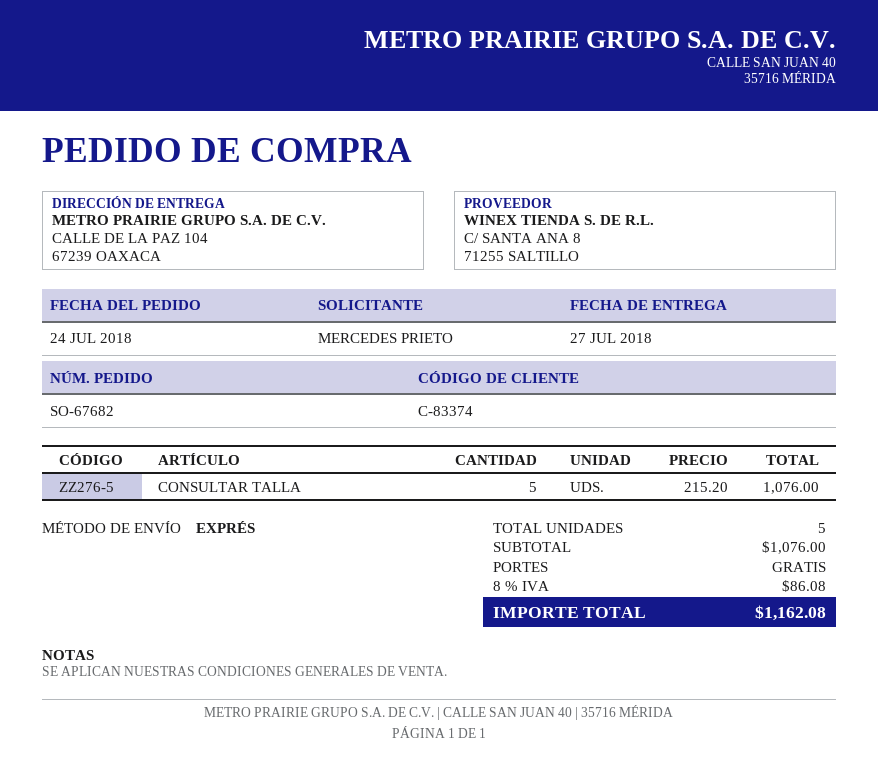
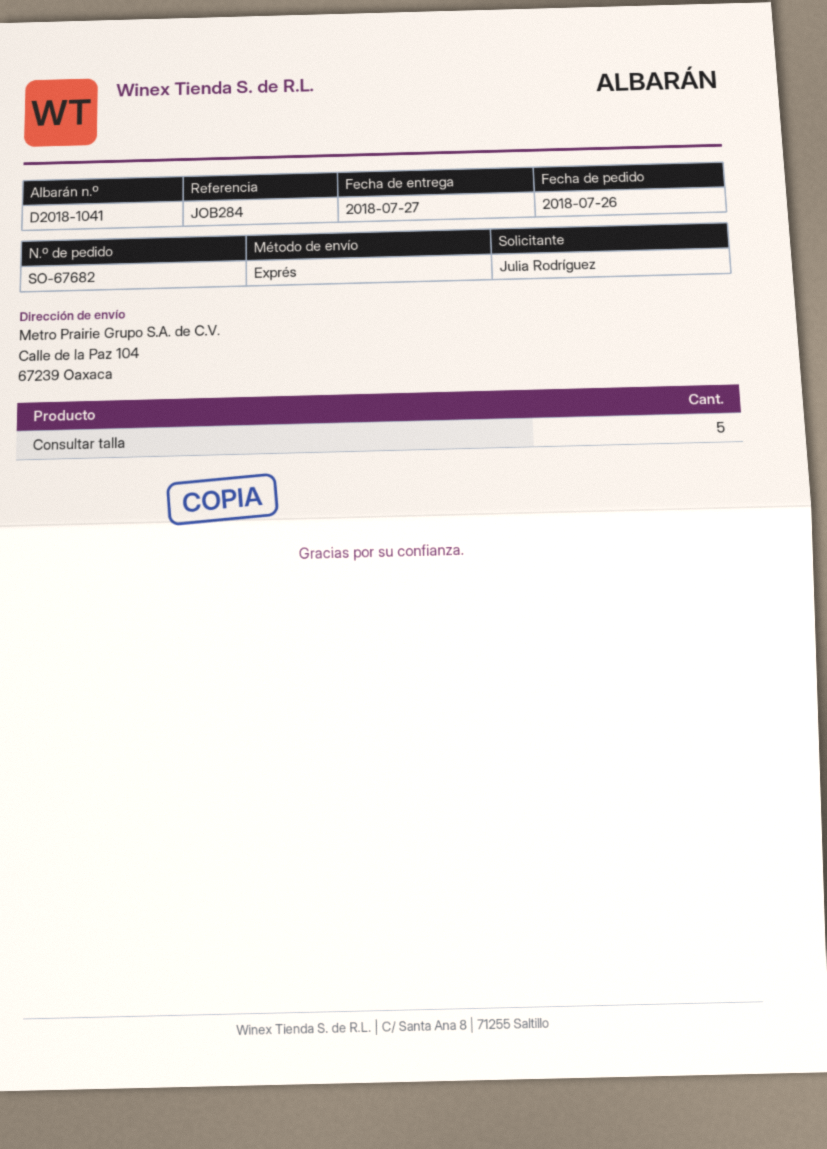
order date: 2018-07-24 -> 2018-07-26
ordered by: MERCEDES PRIETO -> Julia Rodríguez

